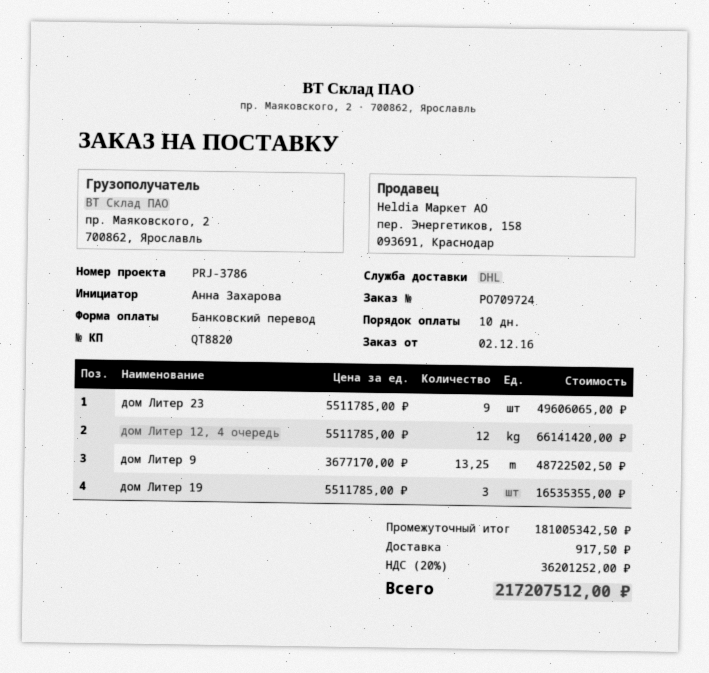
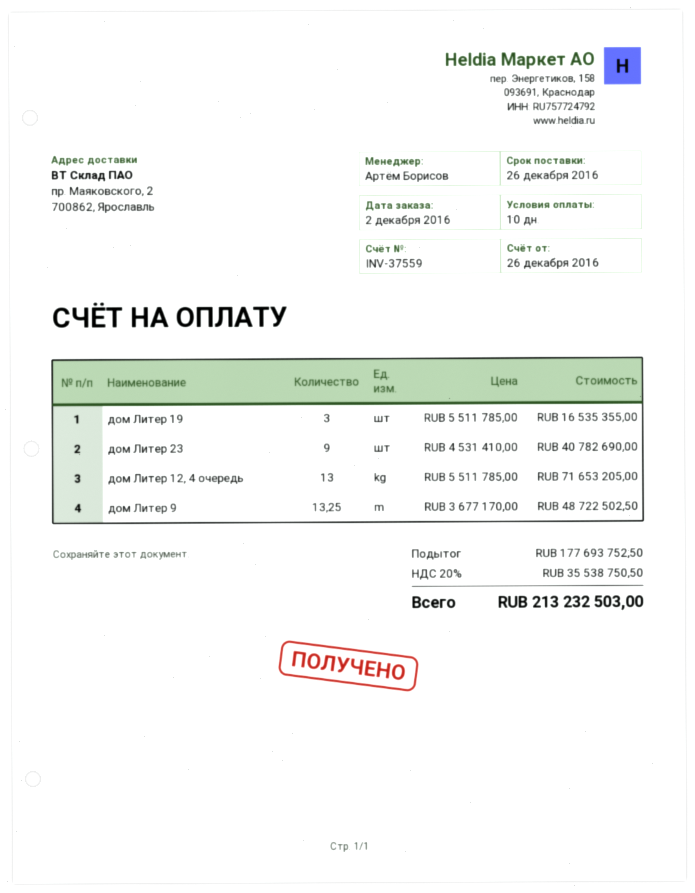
дом Литер 23: 9 x 5511785.00 = 49606065.00 -> 9 x 4531410.00 = 40782690.00
дом Литер 12, 4 очередь: 12 x 5511785.00 = 66141420.00 -> 13 x 5511785.00 = 71653205.00
subtotal: 181005342.50 -> 177693752.50
shipping: 917.50 -> none
tax: 20% = 36201252.00 -> 20% = 35538750.50
total: 217207512.00 -> 213232503.00

